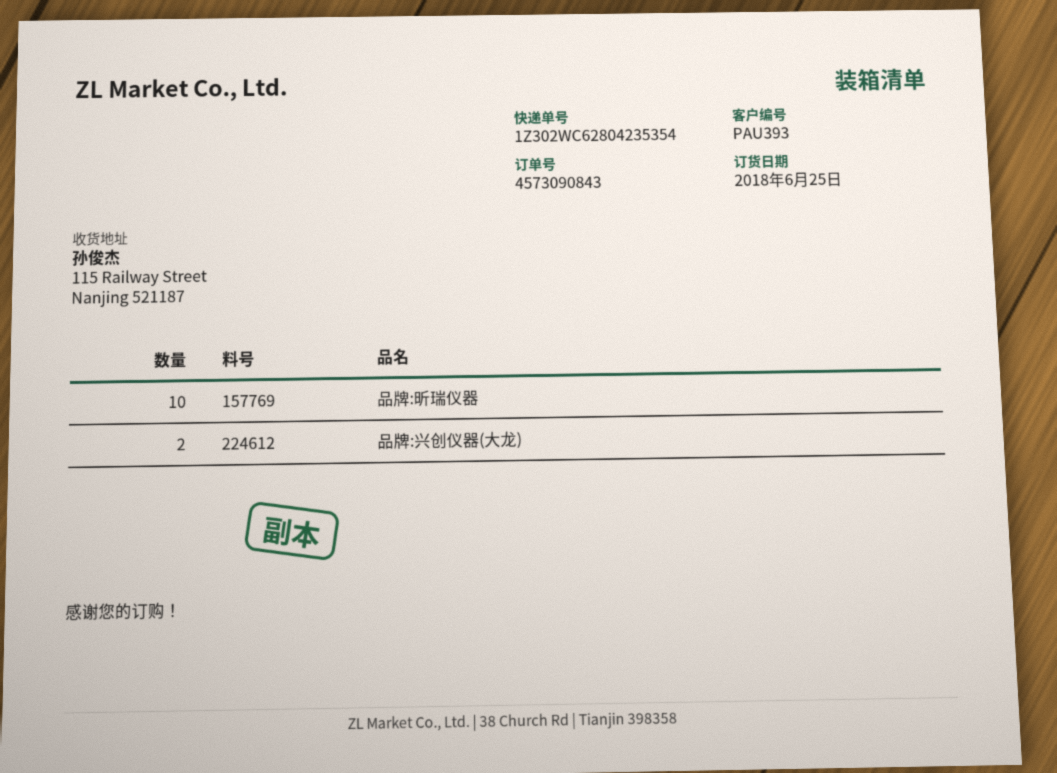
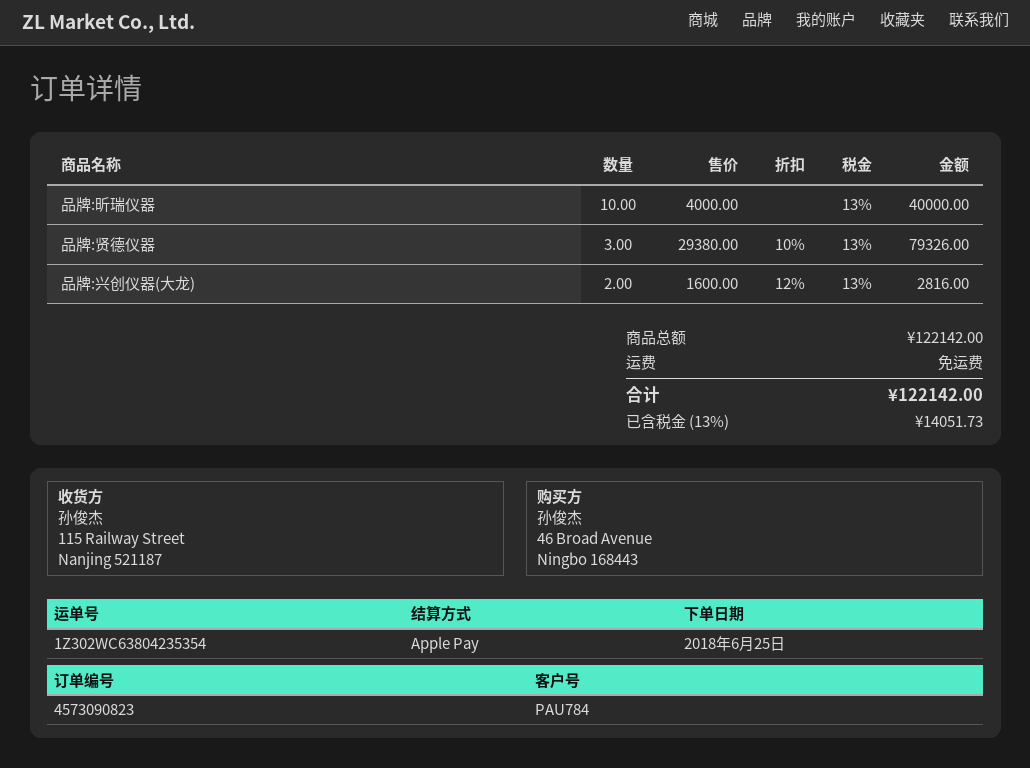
order number: 4573090843 -> 4573090823
customer number: PAU393 -> PAU784
tracking number: 1Z302WC62804235354 -> 1Z302WC63804235354
品牌:贤德仪器: none -> 3

